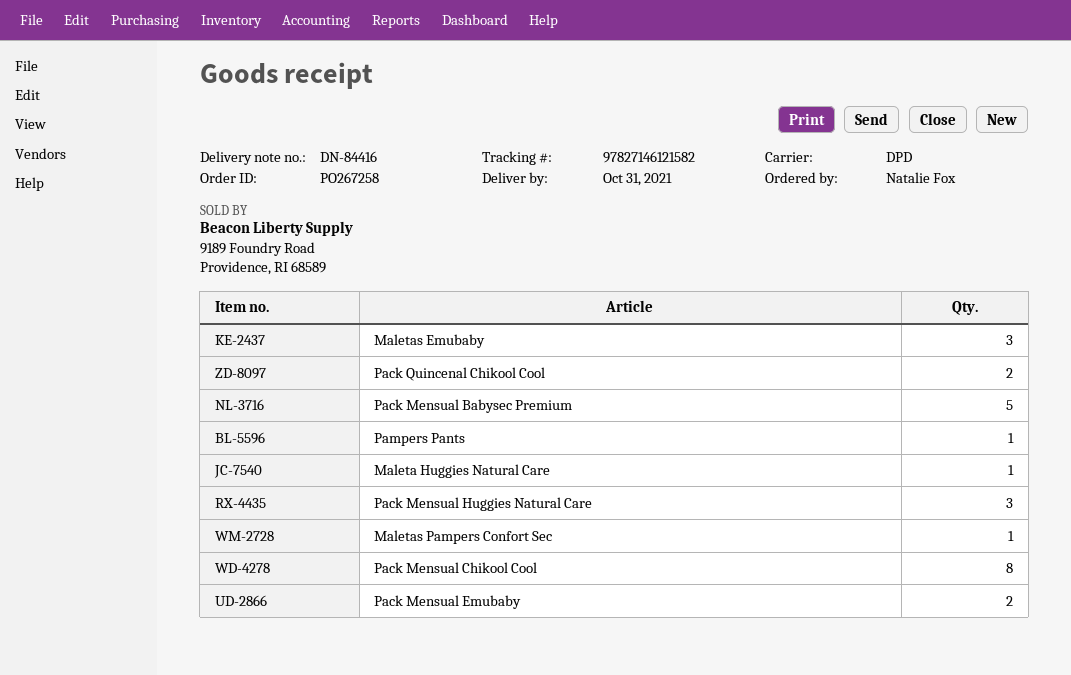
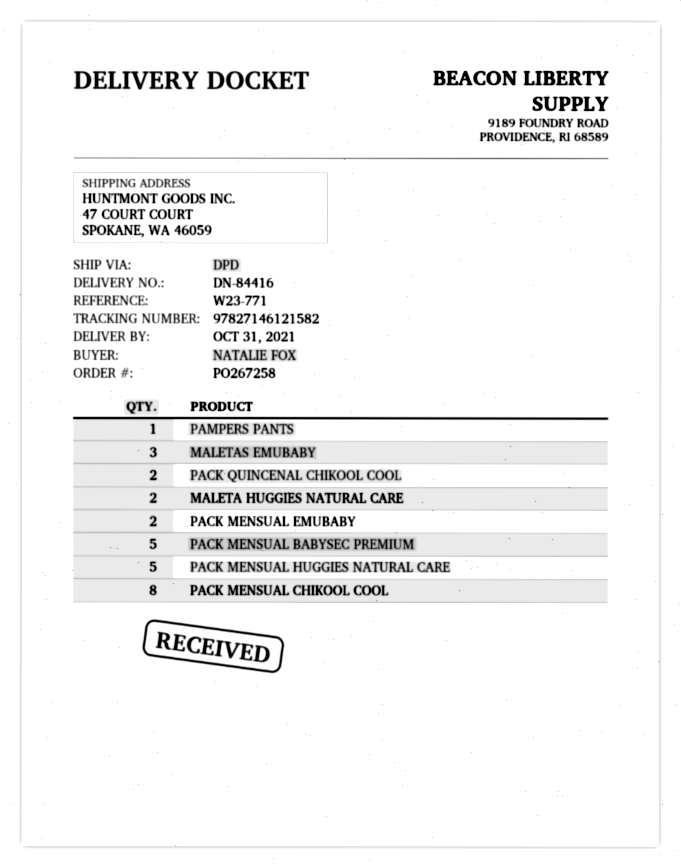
Maleta Huggies Natural Care: 1 -> 2
Pack Mensual Huggies Natural Care: 3 -> 5
Maletas Pampers Confort Sec: 1 -> none

